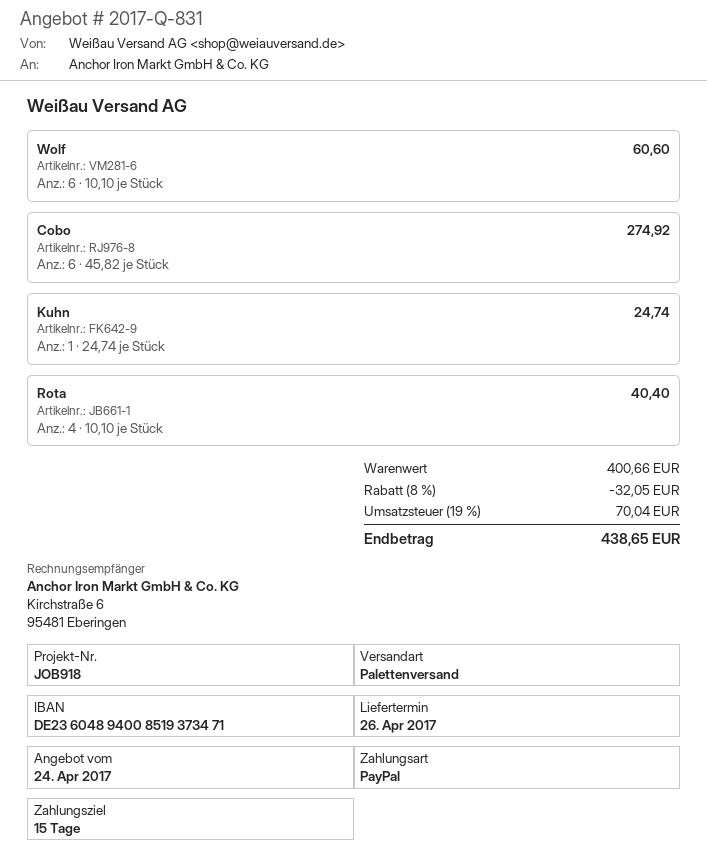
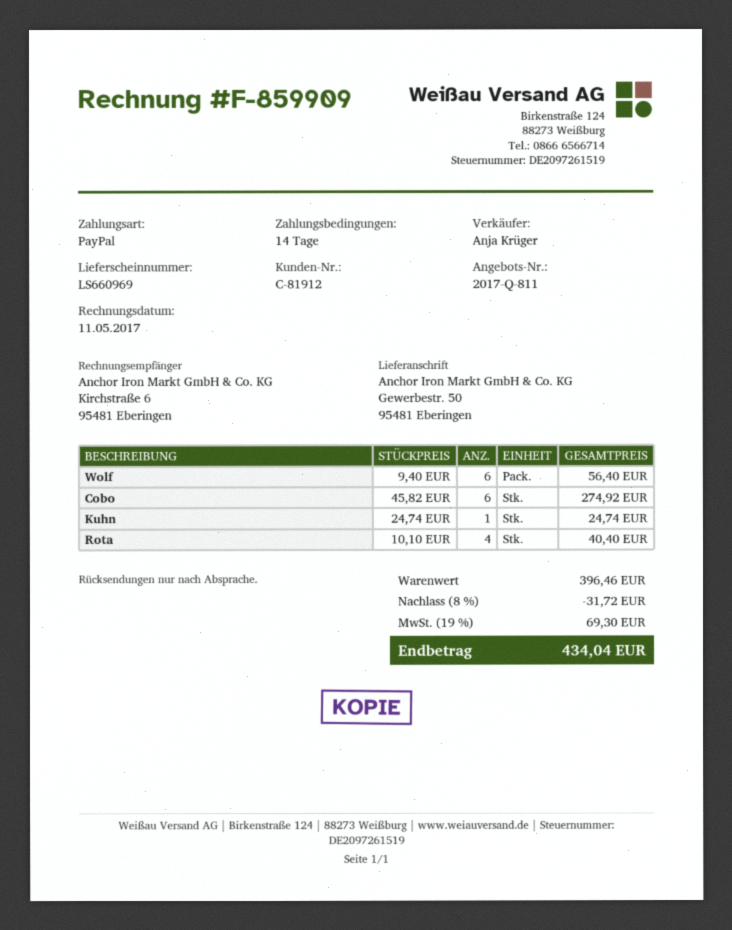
quote number: 2017-Q-831 -> 2017-Q-811
payment terms: 15 days -> 14 days
Wolf: 6 x 10.10 = 60.60 -> 6 x 9.40 = 56.40
subtotal: 400.66 -> 396.46
discount: 8% = 32.05 -> 8% = 31.72
tax: 19% = 70.04 -> 19% = 69.30
total: 438.65 -> 434.04

